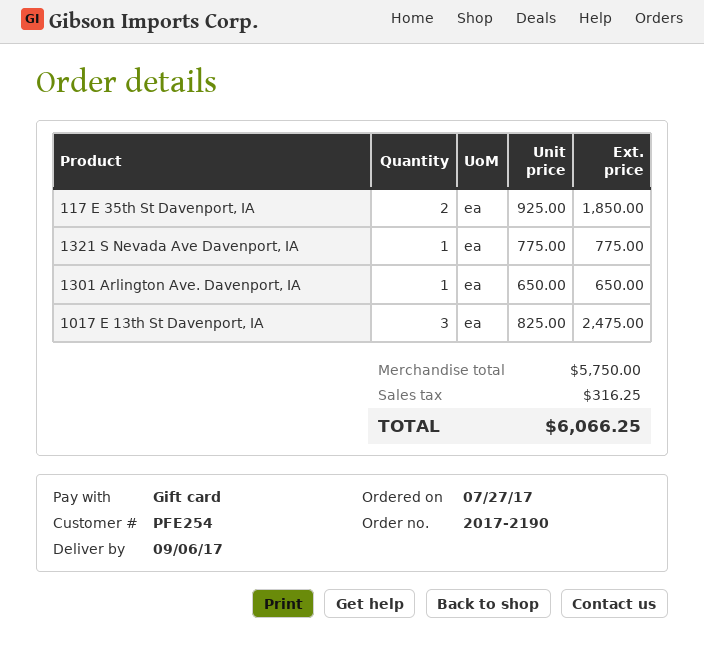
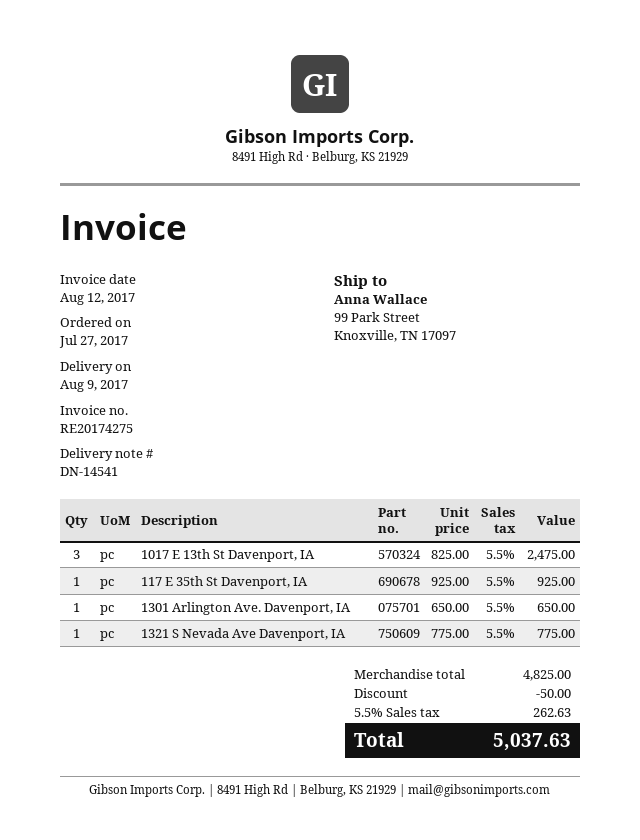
delivery date: 2017-09-06 -> 2017-08-09
117 E 35th St Davenport, IA: 2 x 925.00 = 1850.00 -> 1 x 925.00 = 925.00
subtotal: 5750.00 -> 4825.00
discount: none -> 50.00
tax: 316.25 -> 262.63
total: 6066.25 -> 5037.63

